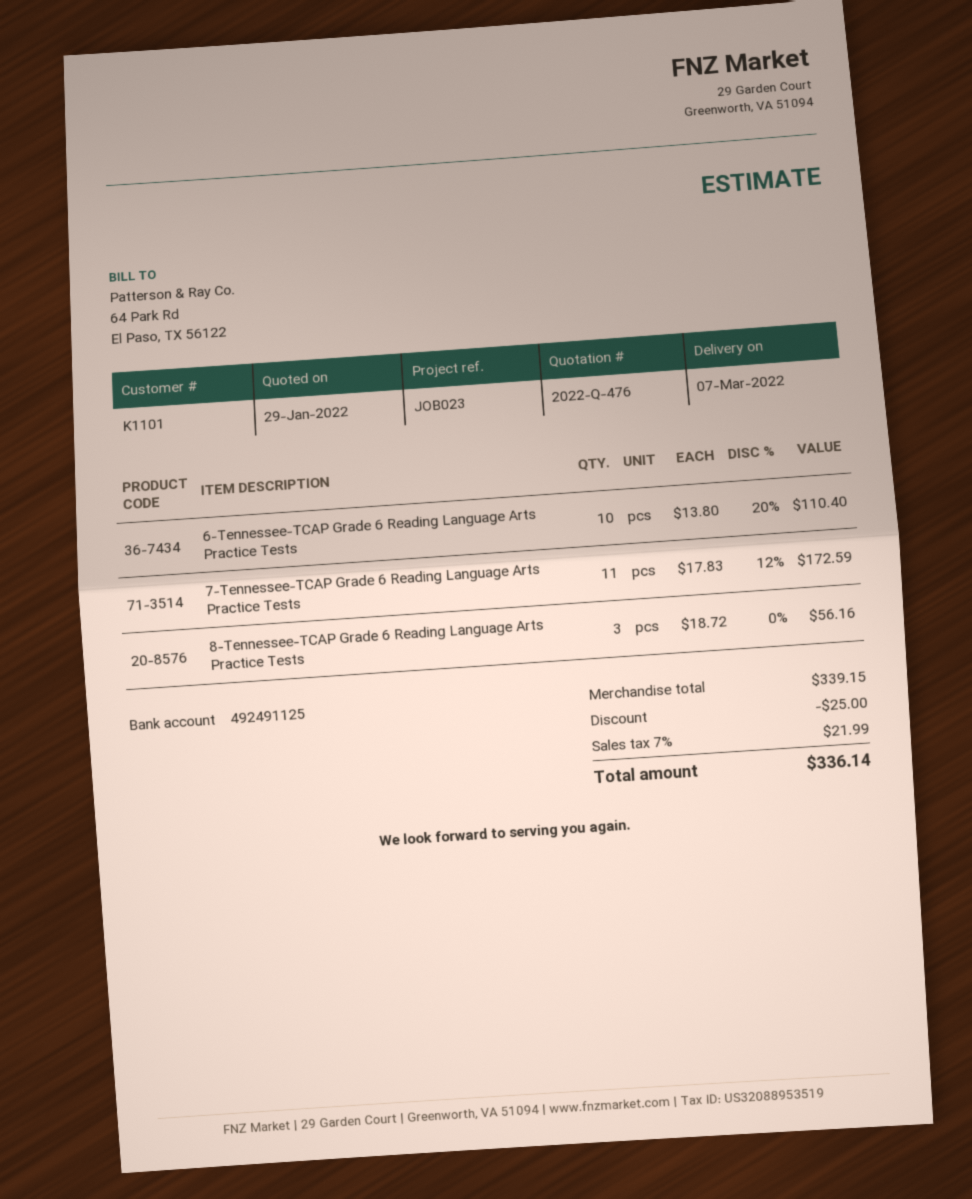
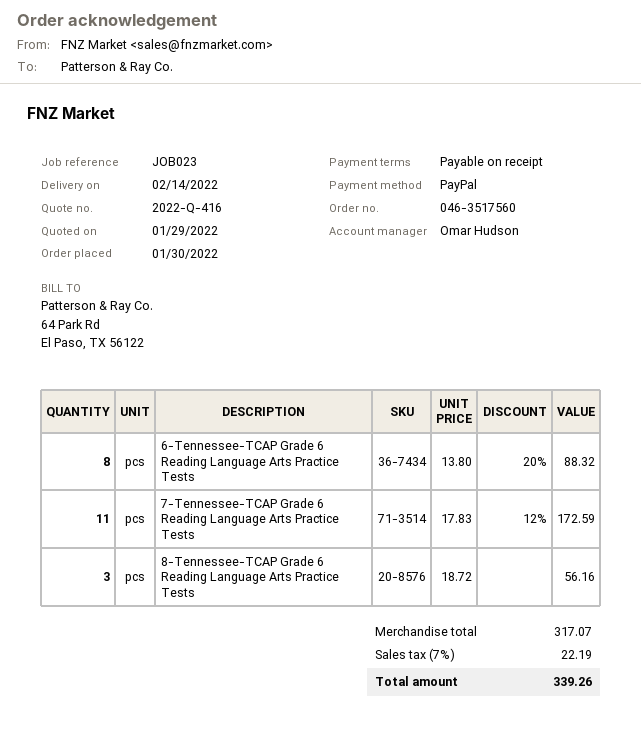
quote number: 2022-Q-476 -> 2022-Q-416
delivery date: 2022-03-07 -> 2022-02-14
6-Tennessee-TCAP Grade 6 Reading Language Arts Practice Tests: 10 x 13.80 - 20% = 110.40 -> 8 x 13.80 - 20% = 88.32
subtotal: 339.15 -> 317.07
discount: 25.00 -> none
tax: 7% = 21.99 -> 7% = 22.19
total: 336.14 -> 339.26

